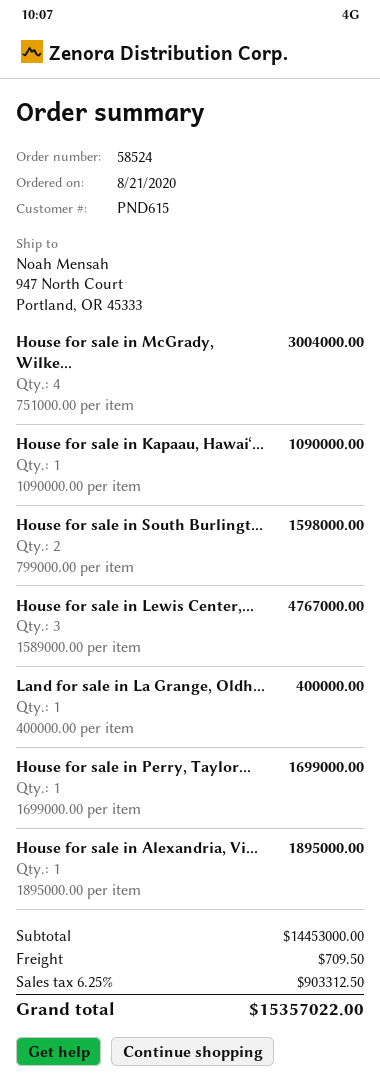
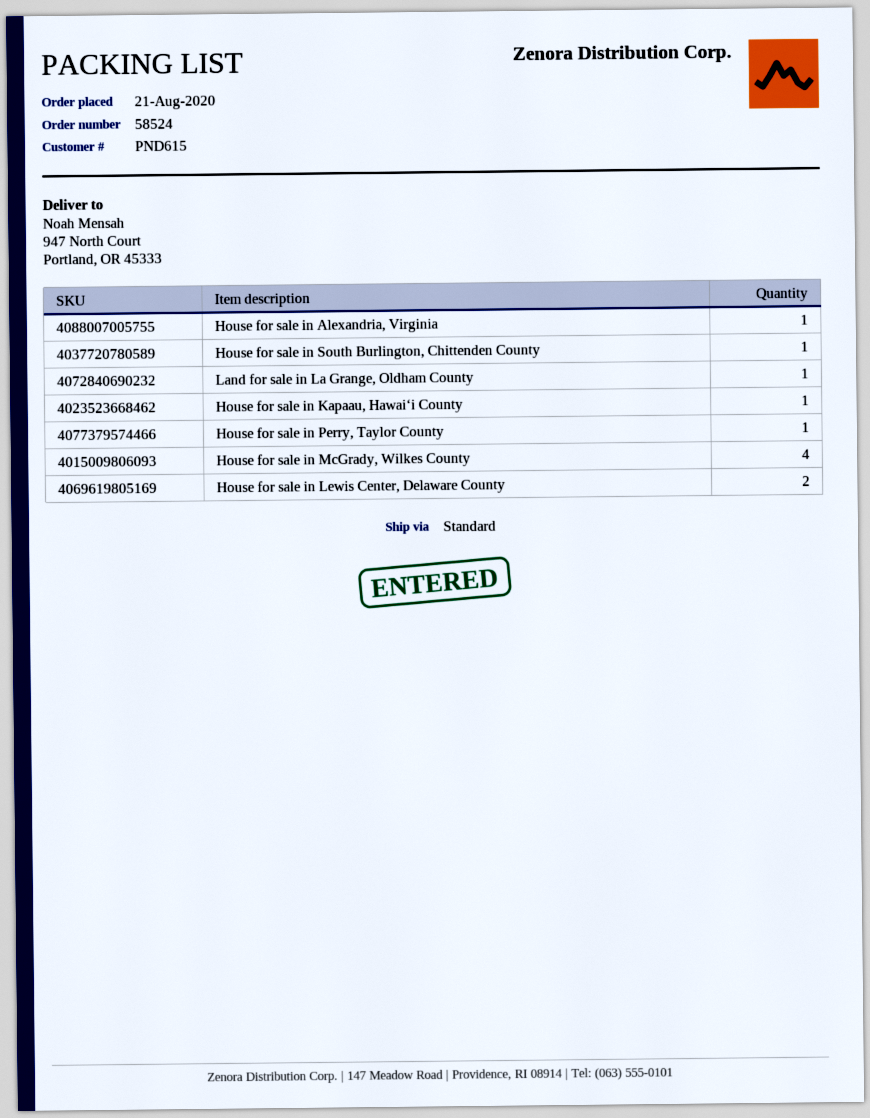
House for sale in South Burlingt...: 2 -> 1
House for sale in Lewis Center,...: 3 -> 2

